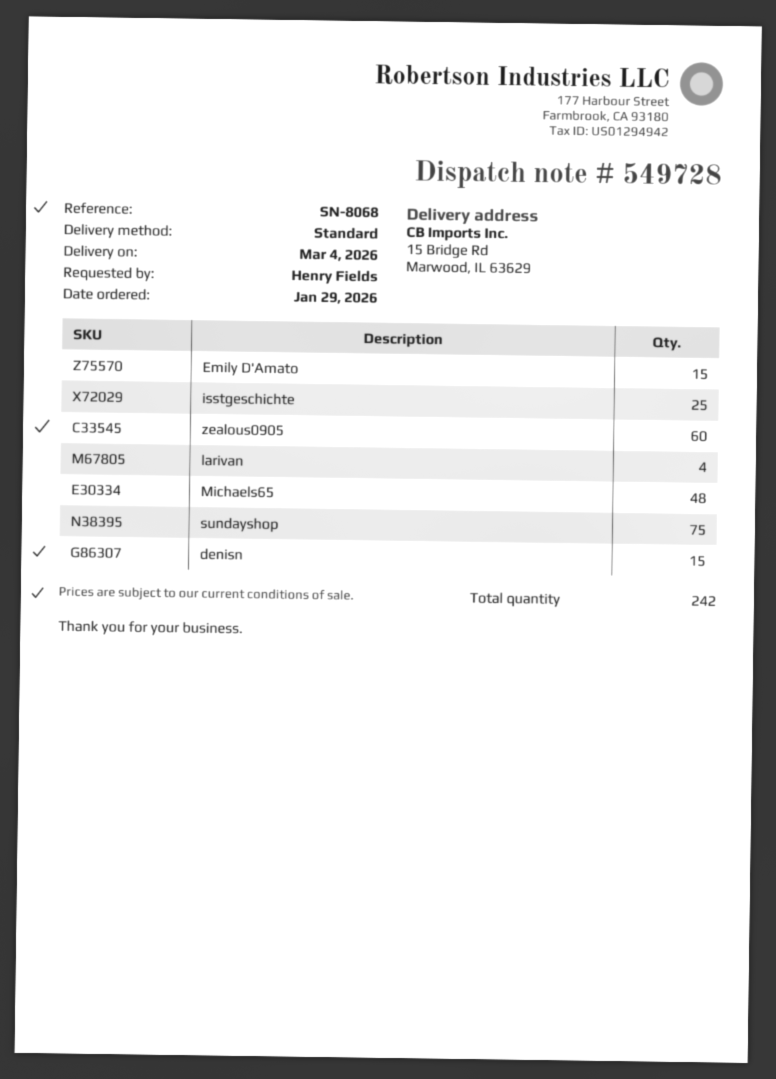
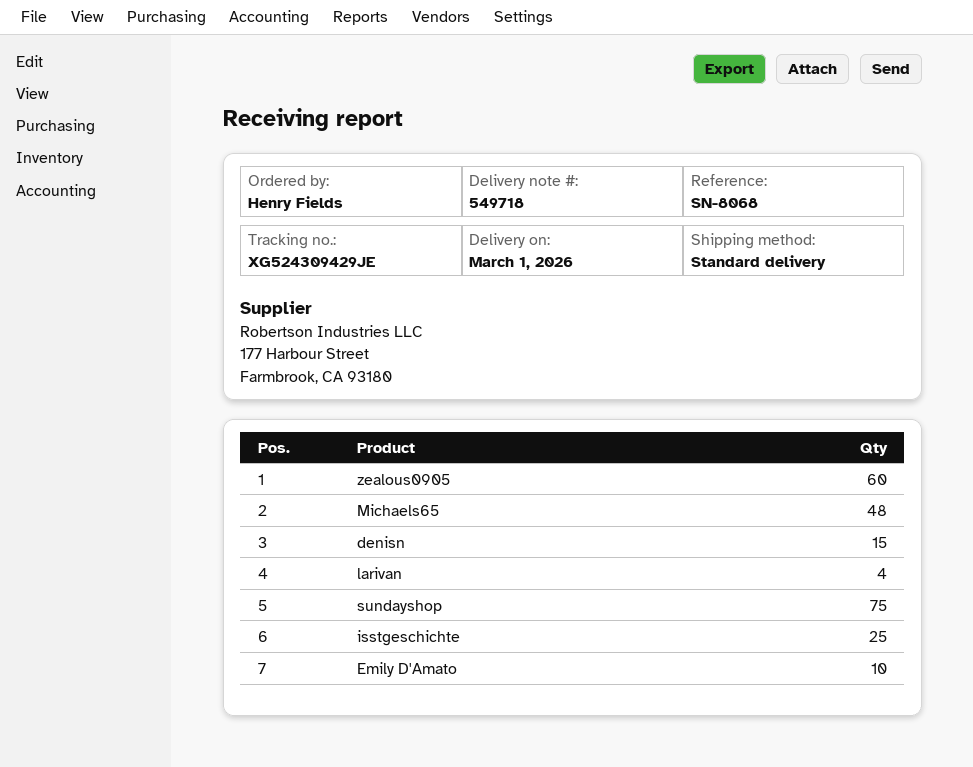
delivery note number: 549728 -> 549718
delivery date: 2026-03-04 -> 2026-03-01
Emily D'Amato: 15 -> 10

